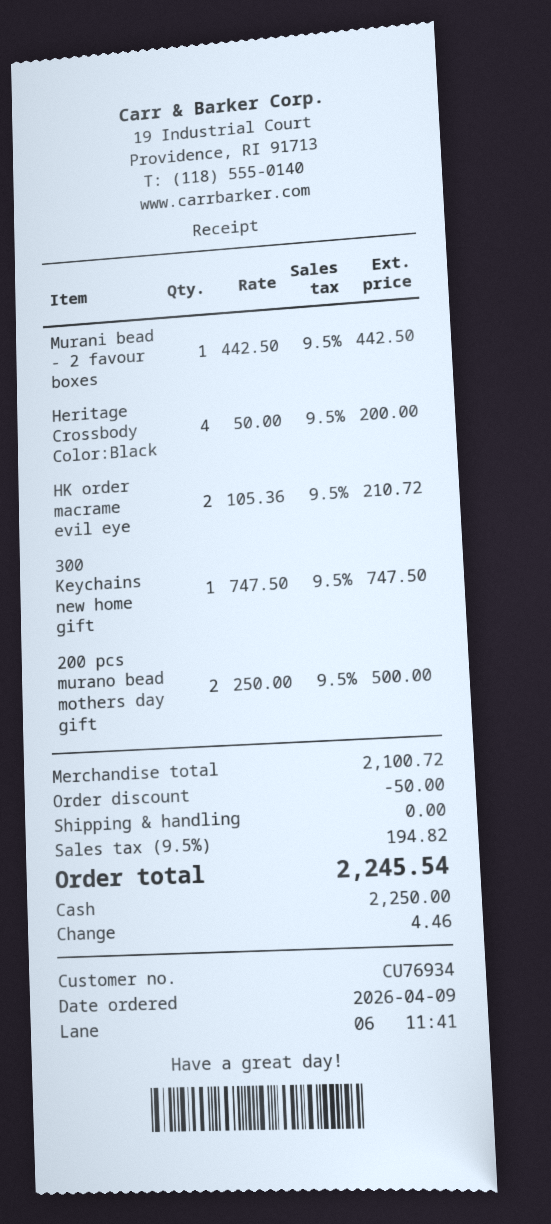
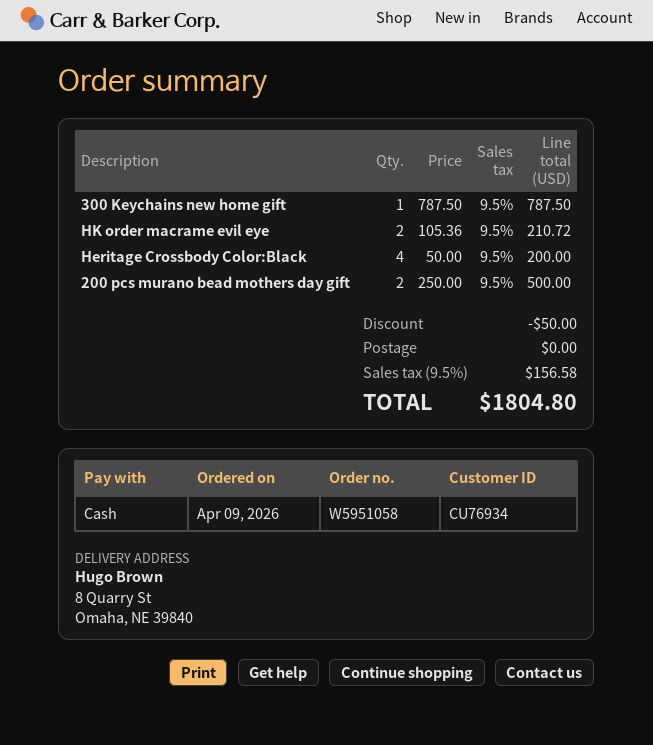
Murani bead - 2 favour boxes: 1 x 442.50 = 442.50 -> none
300 Keychains new home gift: 1 x 747.50 = 747.50 -> 1 x 787.50 = 787.50
tax: 9.5% = 194.82 -> 9.5% = 156.58
total: 2245.54 -> 1804.80

